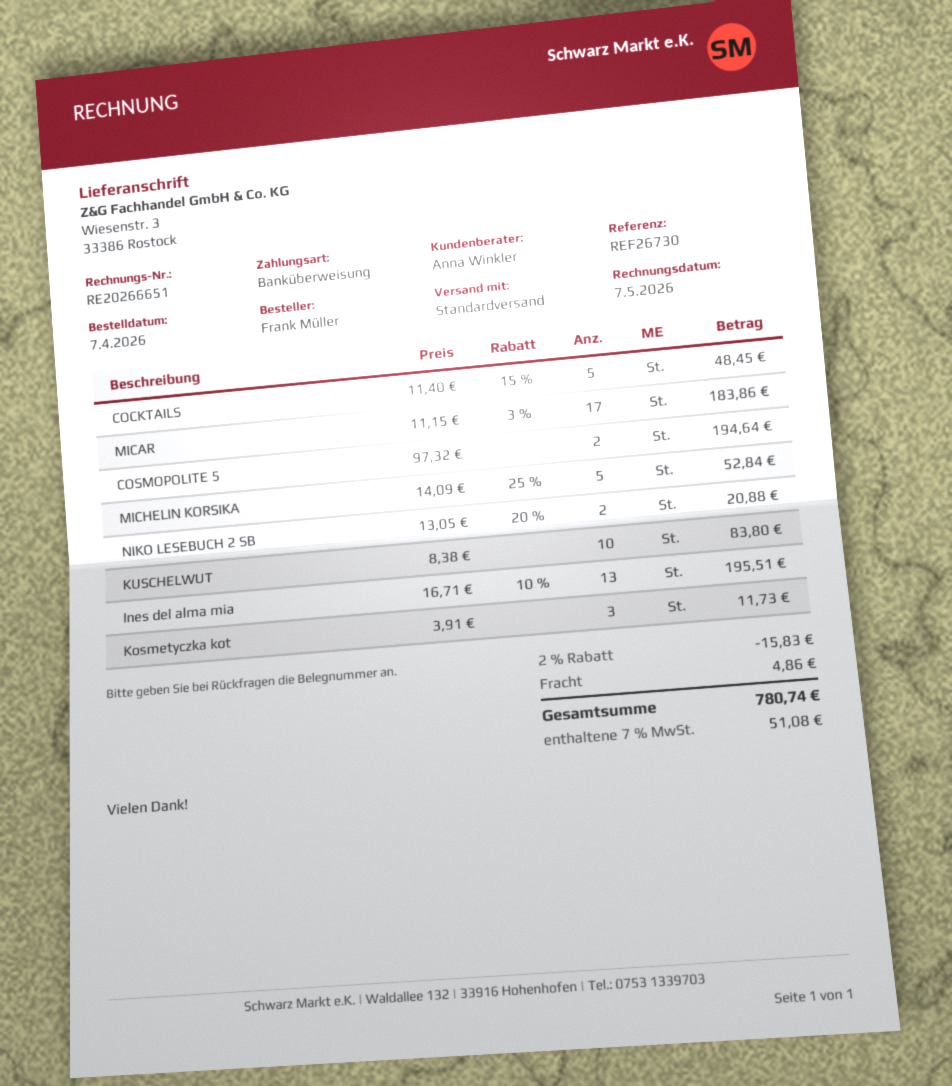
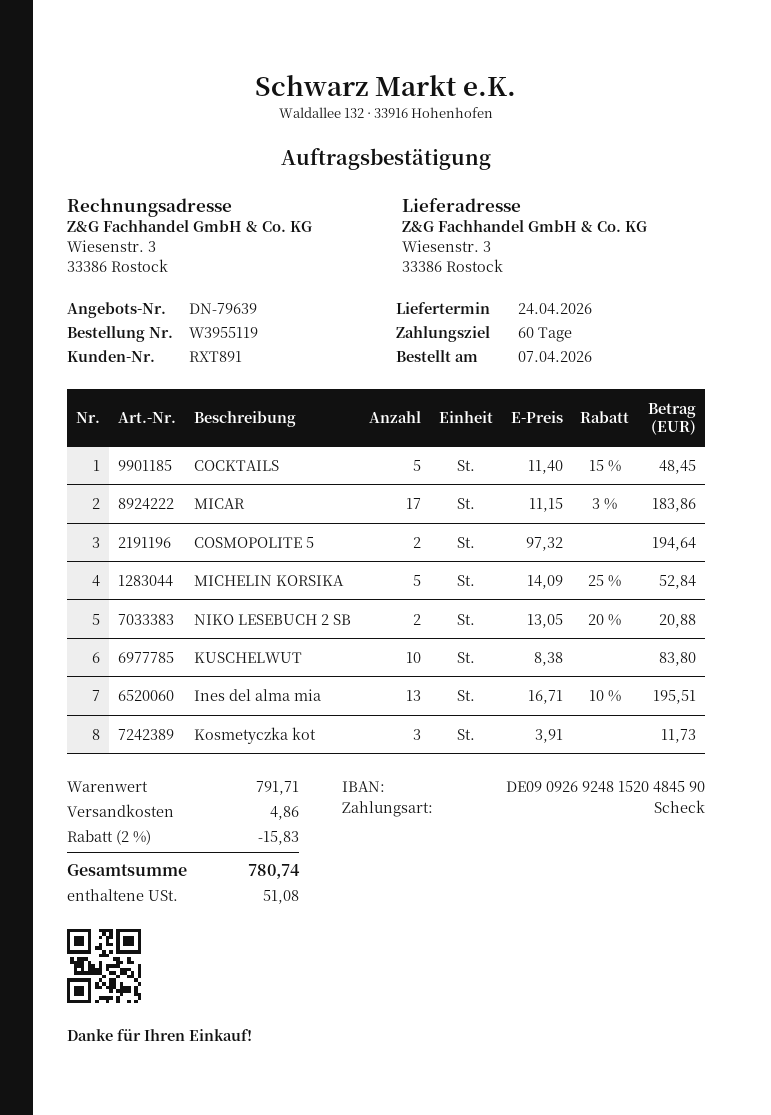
payment method: bank transfer -> cheque

